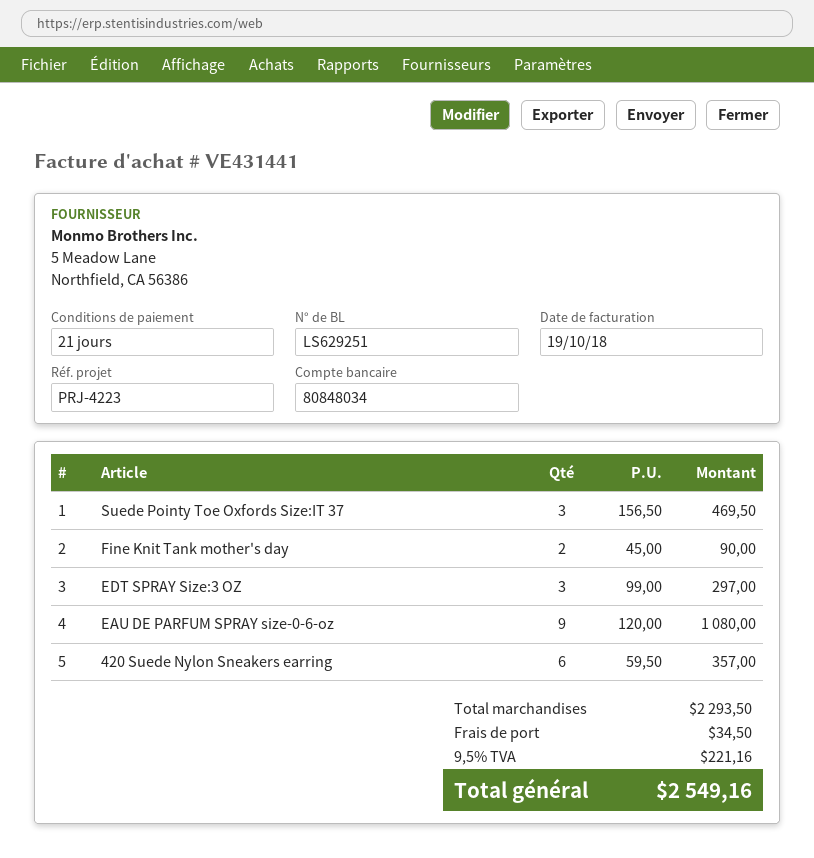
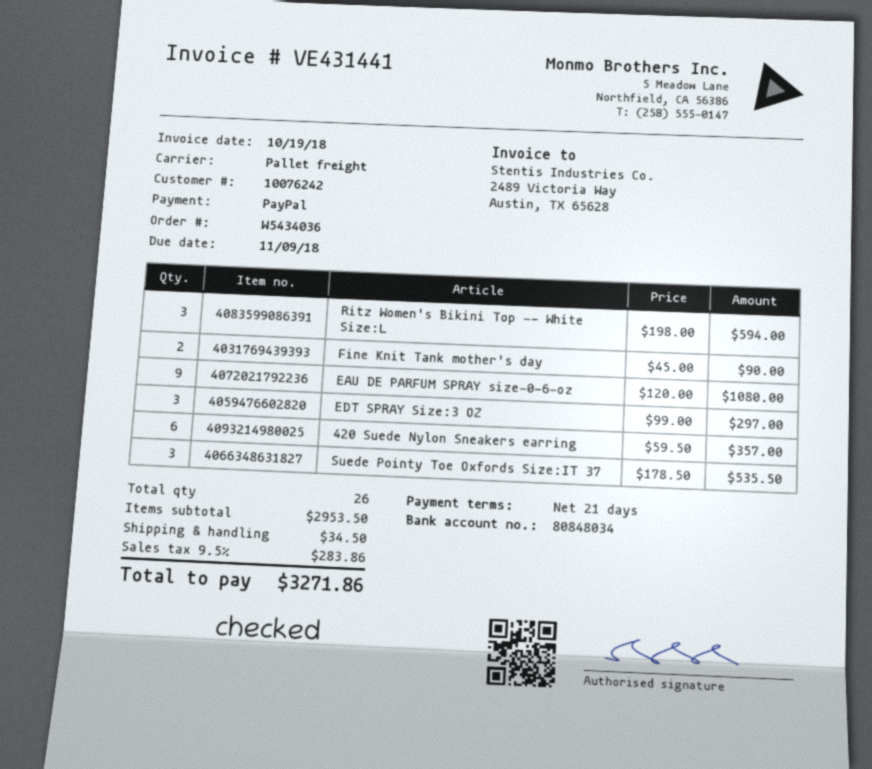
Suede Pointy Toe Oxfords Size:IT 37: 3 x 156.50 = 469.50 -> 3 x 178.50 = 535.50
Ritz Women's Bikini Top -- White Size:L: none -> 3 x 198.00 = 594.00
subtotal: 2293.50 -> 2953.50
tax: 9.5% = 221.16 -> 9.5% = 283.86
total: 2549.16 -> 3271.86

